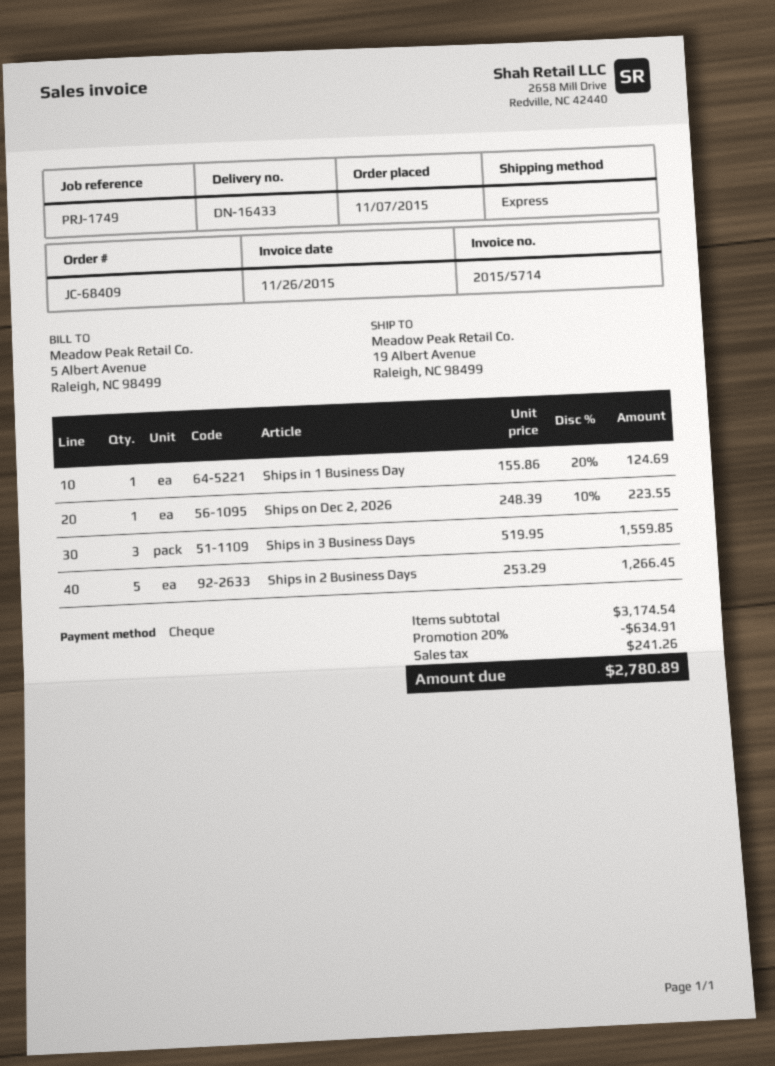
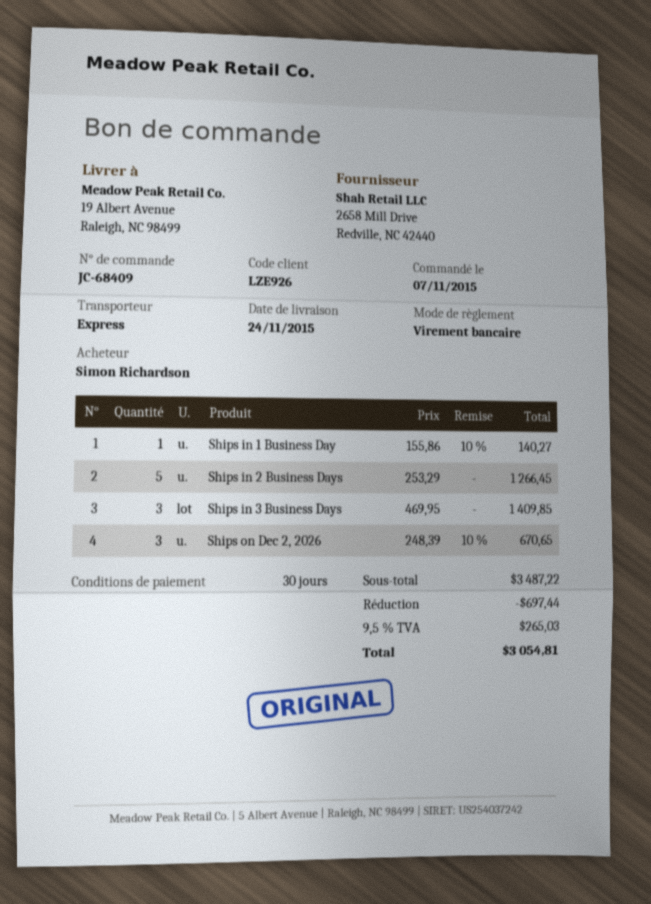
payment method: cheque -> bank transfer
Ships in 1 Business Day: 1 x 155.86 - 20% = 124.69 -> 1 x 155.86 - 10% = 140.27
Ships on Dec 2, 2026: 1 x 248.39 - 10% = 223.55 -> 3 x 248.39 - 10% = 670.65
Ships in 3 Business Days: 3 x 519.95 = 1559.85 -> 3 x 469.95 = 1409.85
subtotal: 3174.54 -> 3487.22
discount: 634.91 -> 697.44
tax: 241.26 -> 265.03
total: 2780.89 -> 3054.81

